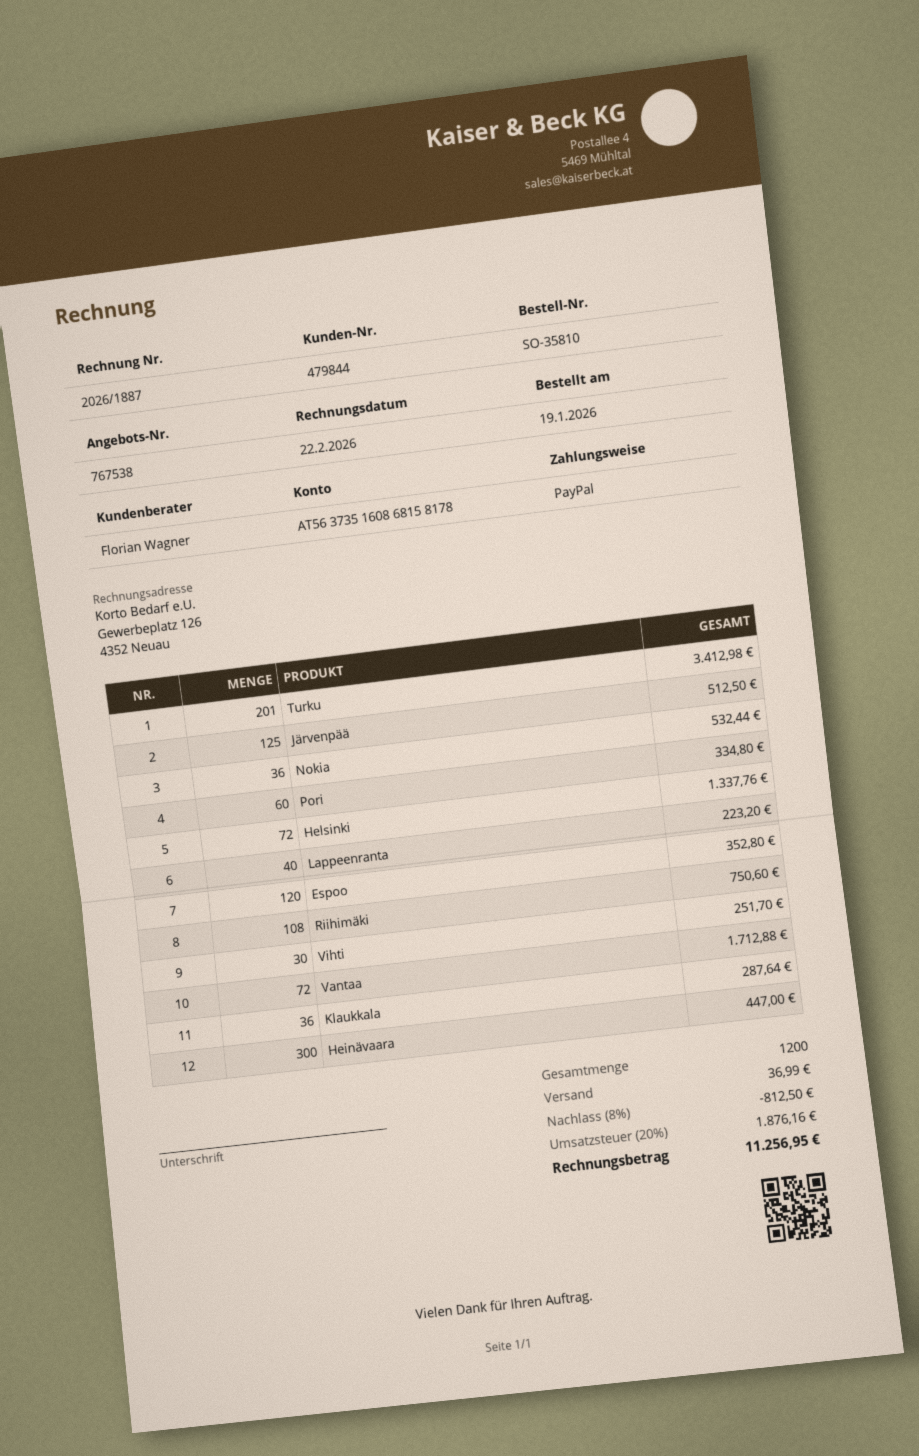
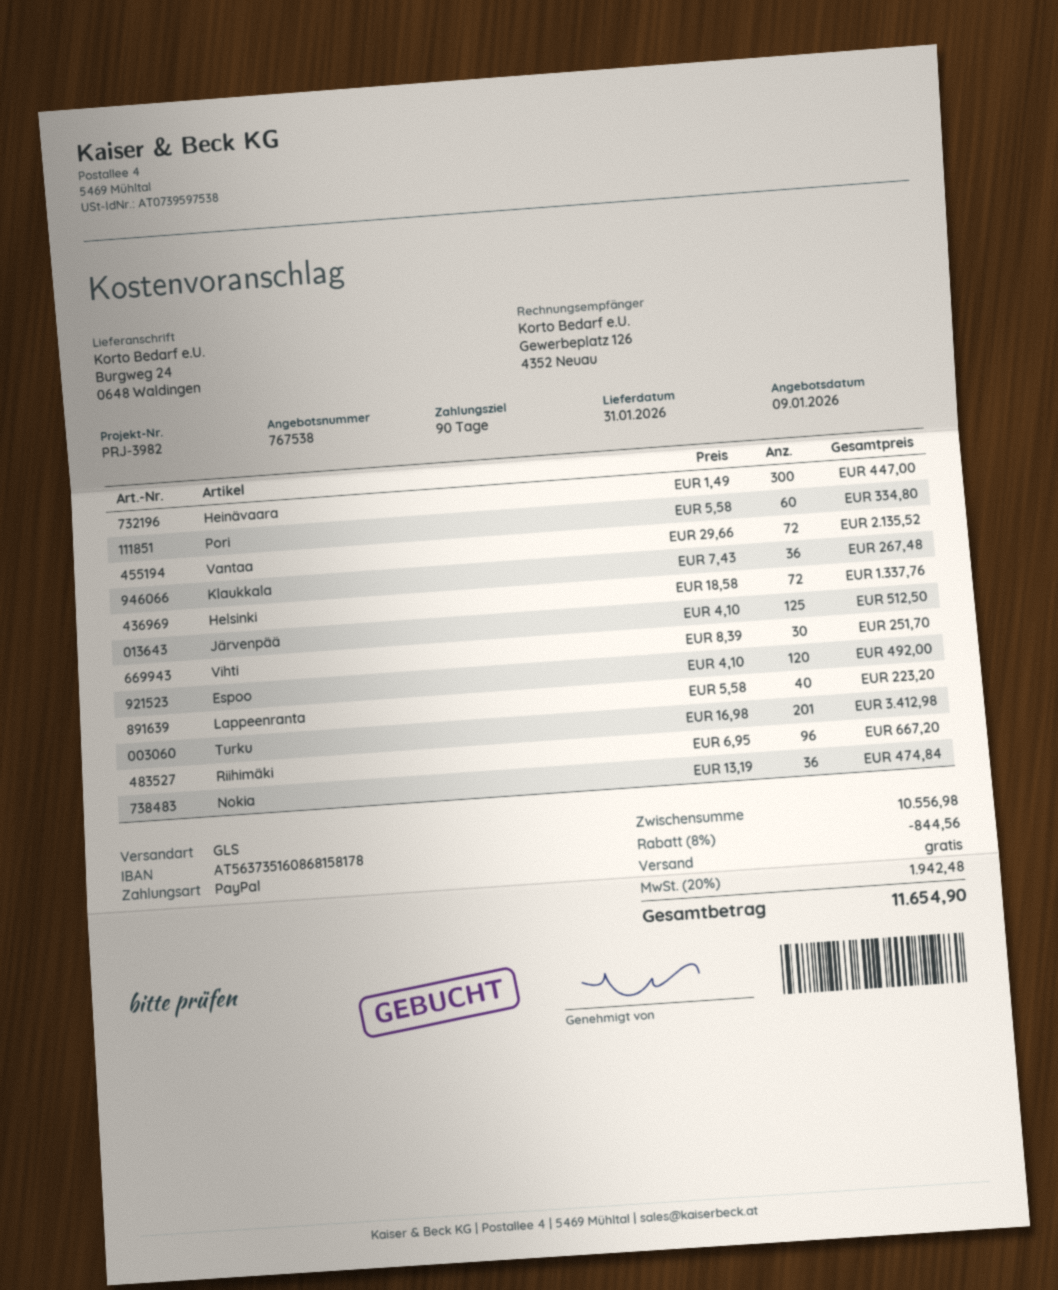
Nokia: 36 for 532.44 -> 36 for 474.84
Espoo: 120 for 352.80 -> 120 for 492.00
Riihimäki: 108 for 750.60 -> 96 for 667.20
Vantaa: 72 for 1712.88 -> 72 for 2135.52
Klaukkala: 36 for 287.64 -> 36 for 267.48
discount: 8% = 812.50 -> 8% = 844.56
shipping: 36.99 -> 0.00
tax: 20% = 1876.16 -> 20% = 1942.48
total: 11256.95 -> 11654.90

